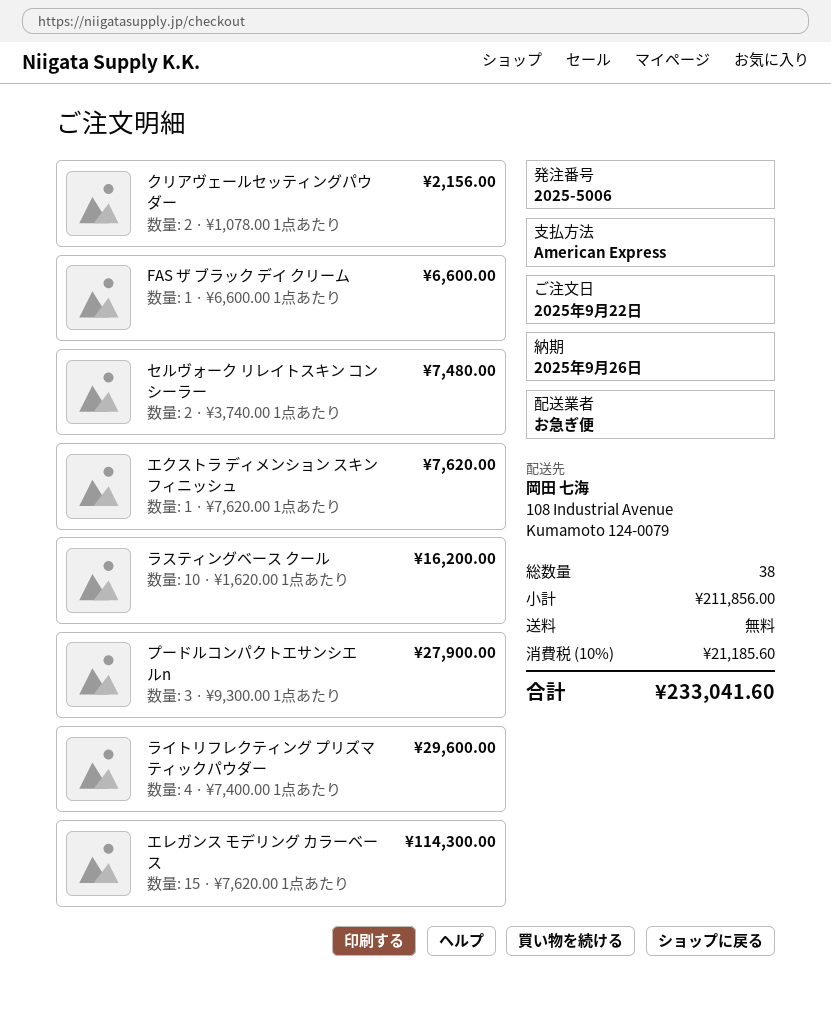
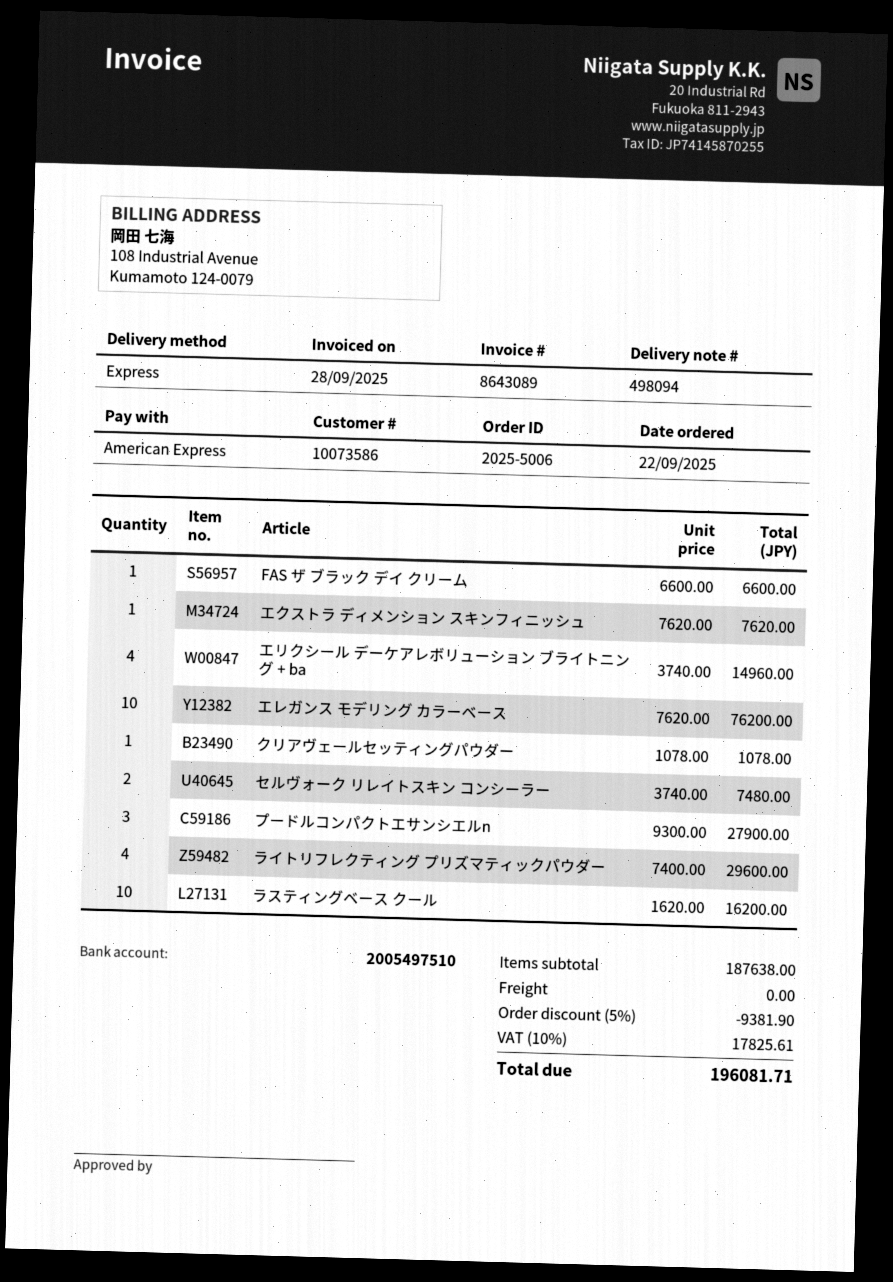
クリアヴェールセッティングパウダー: 2 x 1078.00 = 2156.00 -> 1 x 1078.00 = 1078.00
エレガンス モデリング カラーベース: 15 x 7620.00 = 114300.00 -> 10 x 7620.00 = 76200.00
エリクシール デーケアレボリューション ブライトニング + ba: none -> 4 x 3740.00 = 14960.00
subtotal: 211856.00 -> 187638.00
discount: none -> 5% = 9381.90
tax: 10% = 21185.60 -> 10% = 17825.61
total: 233041.60 -> 196081.71

